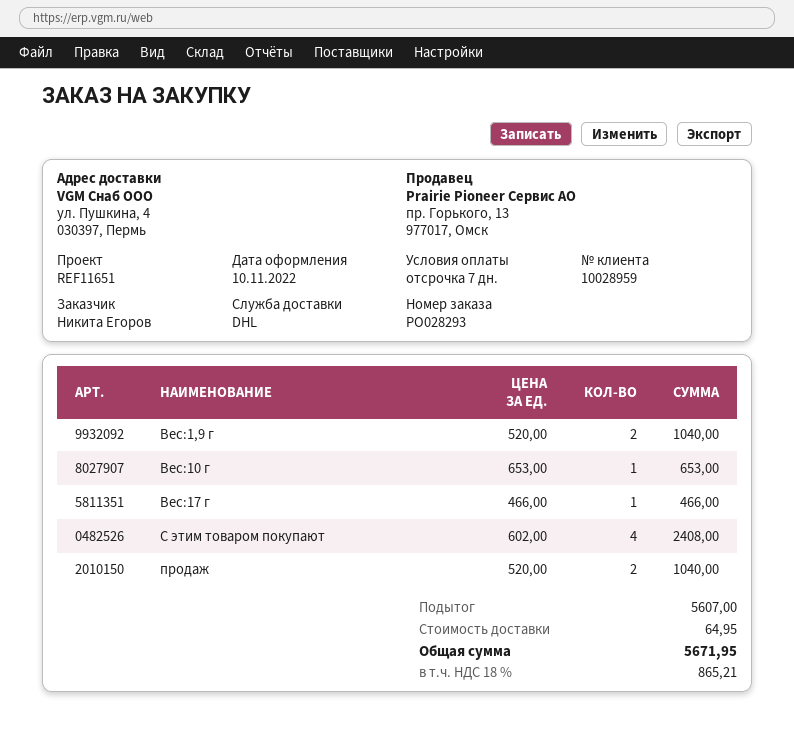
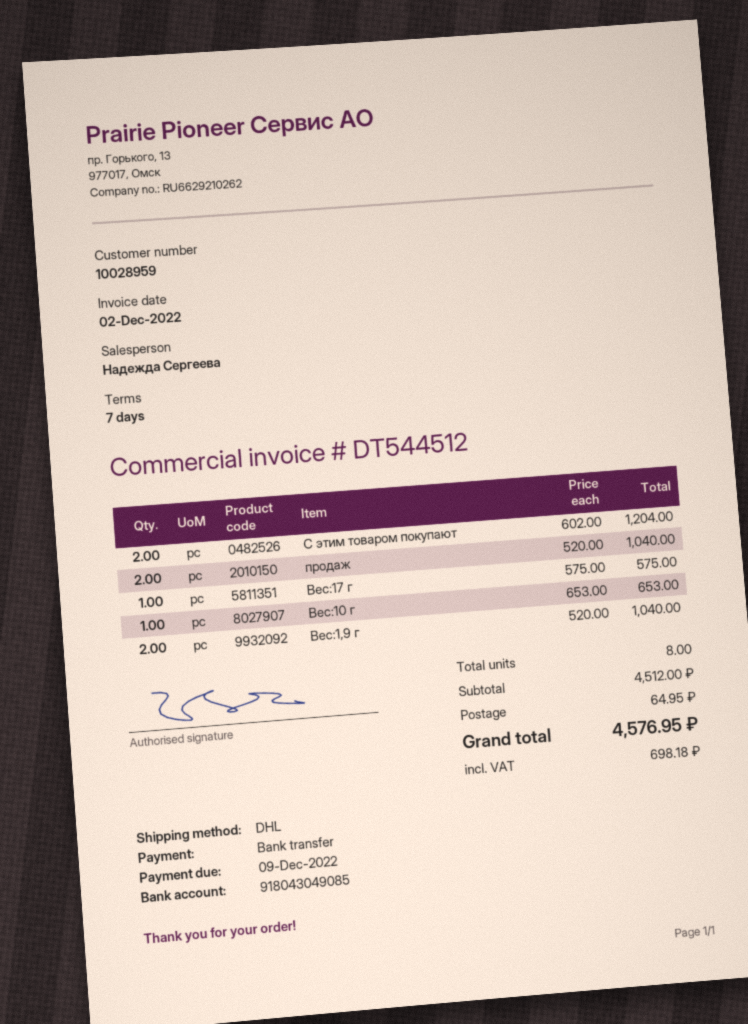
Вес:17 г: 1 x 466.00 = 466.00 -> 1 x 575.00 = 575.00
С этим товаром покупают: 4 x 602.00 = 2408.00 -> 2 x 602.00 = 1204.00
subtotal: 5607.00 -> 4512.00
tax: 865.21 -> 698.18
total: 5671.95 -> 4576.95

